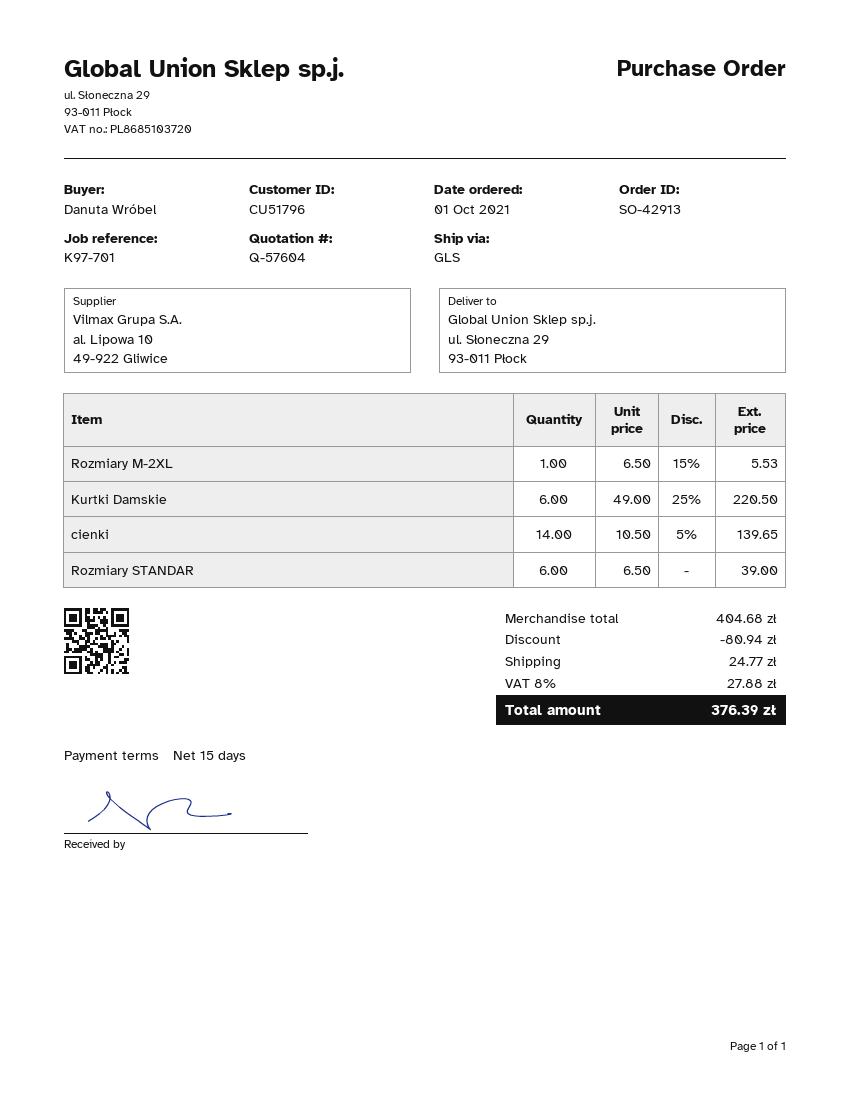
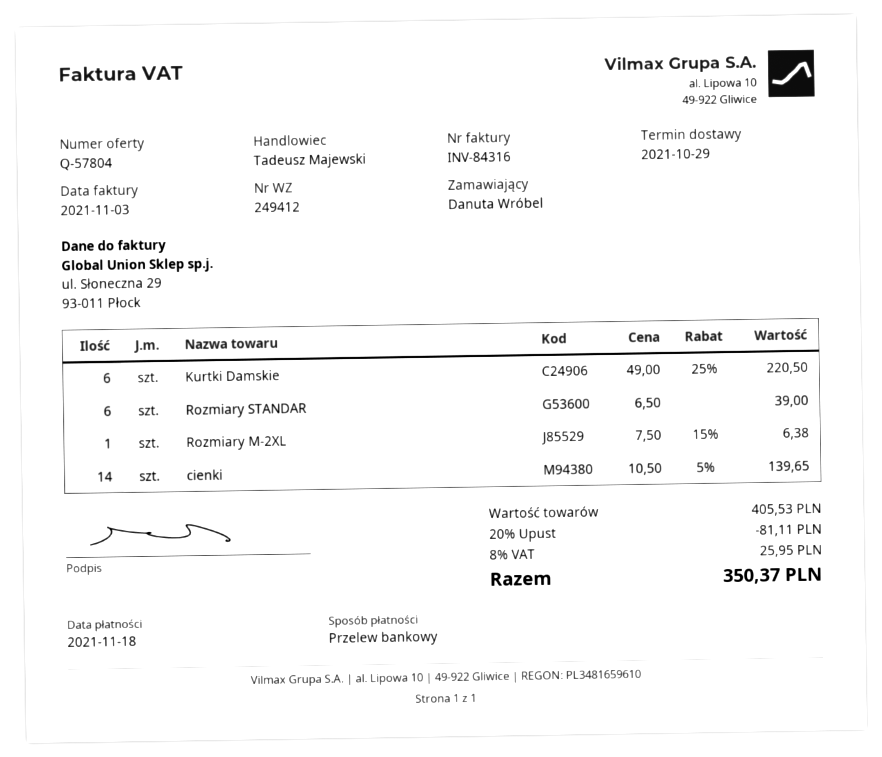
quote number: Q-57604 -> Q-57804
Rozmiary M-2XL: 1 x 6.50 - 15% = 5.53 -> 1 x 7.50 - 15% = 6.38
subtotal: 404.68 -> 405.53
discount: 80.94 -> 81.11
shipping: 24.77 -> none
tax: 8% = 27.88 -> 8% = 25.95
total: 376.39 -> 350.37

